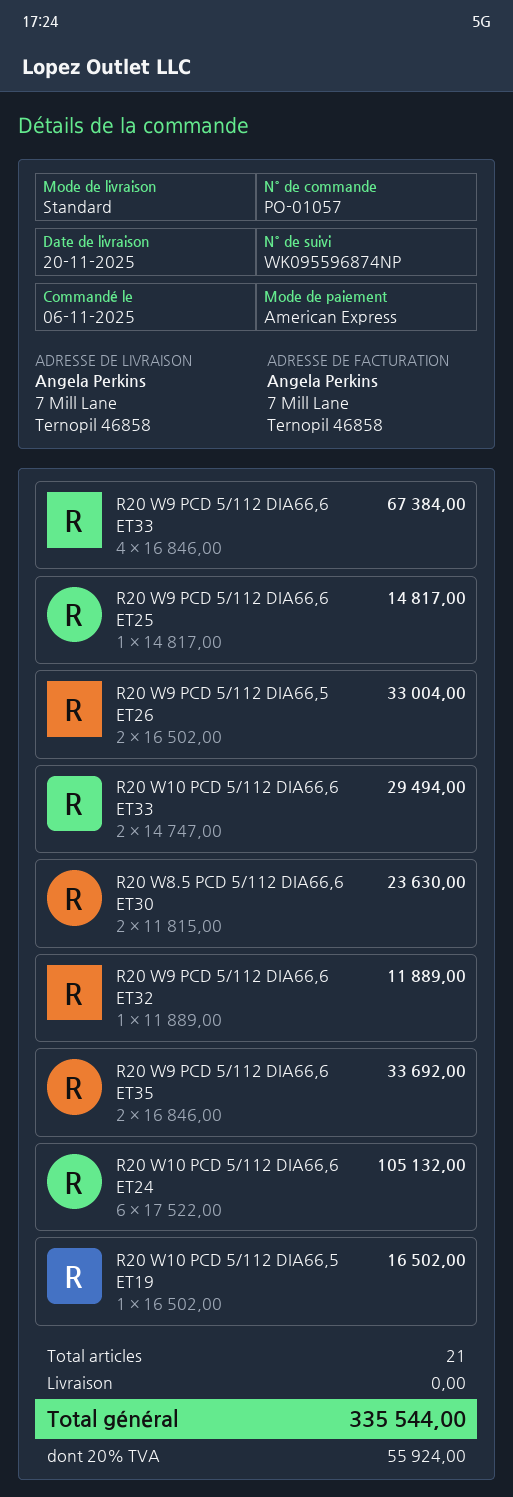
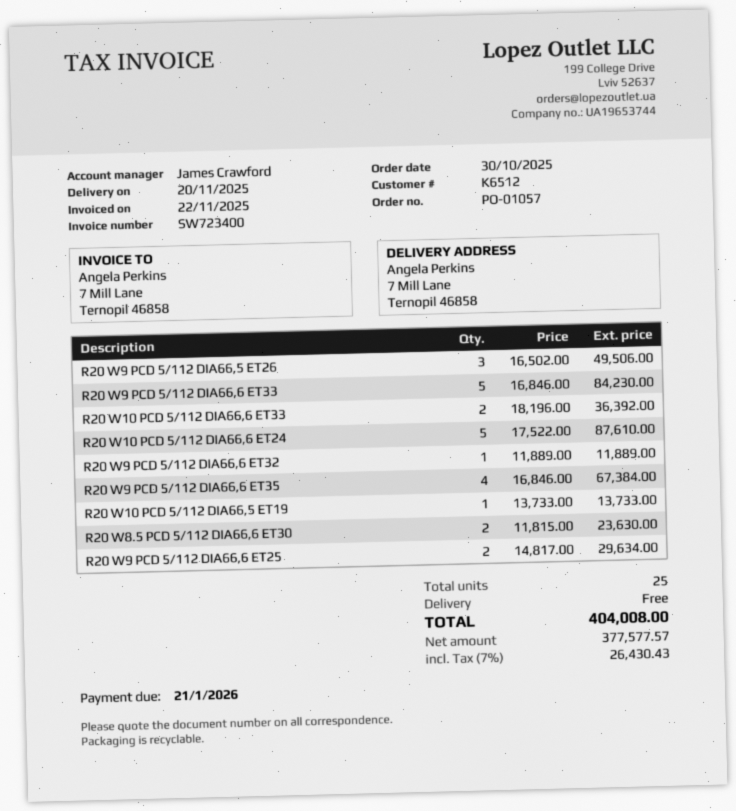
order date: 2025-11-06 -> 2025-10-30
R20 W9 PCD 5/112 DIA66,6 ET33: 4 x 16846.00 = 67384.00 -> 5 x 16846.00 = 84230.00
R20 W9 PCD 5/112 DIA66,6 ET25: 1 x 14817.00 = 14817.00 -> 2 x 14817.00 = 29634.00
R20 W9 PCD 5/112 DIA66,5 ET26: 2 x 16502.00 = 33004.00 -> 3 x 16502.00 = 49506.00
R20 W10 PCD 5/112 DIA66,6 ET33: 2 x 14747.00 = 29494.00 -> 2 x 18196.00 = 36392.00
R20 W9 PCD 5/112 DIA66,6 ET35: 2 x 16846.00 = 33692.00 -> 4 x 16846.00 = 67384.00
R20 W10 PCD 5/112 DIA66,6 ET24: 6 x 17522.00 = 105132.00 -> 5 x 17522.00 = 87610.00
R20 W10 PCD 5/112 DIA66,5 ET19: 1 x 16502.00 = 16502.00 -> 1 x 13733.00 = 13733.00
total quantity: 21 -> 25
tax: 20% = 55924.00 -> 7% = 26430.43
total: 335544.00 -> 404008.00

